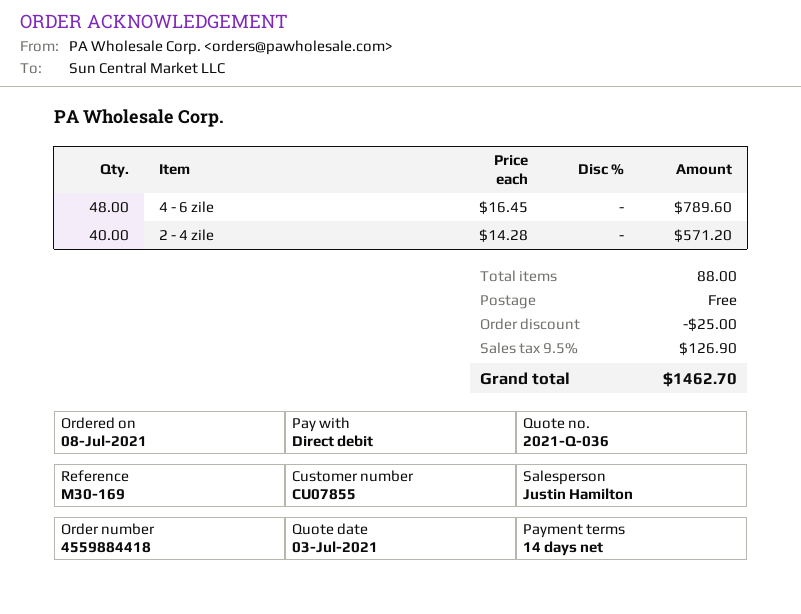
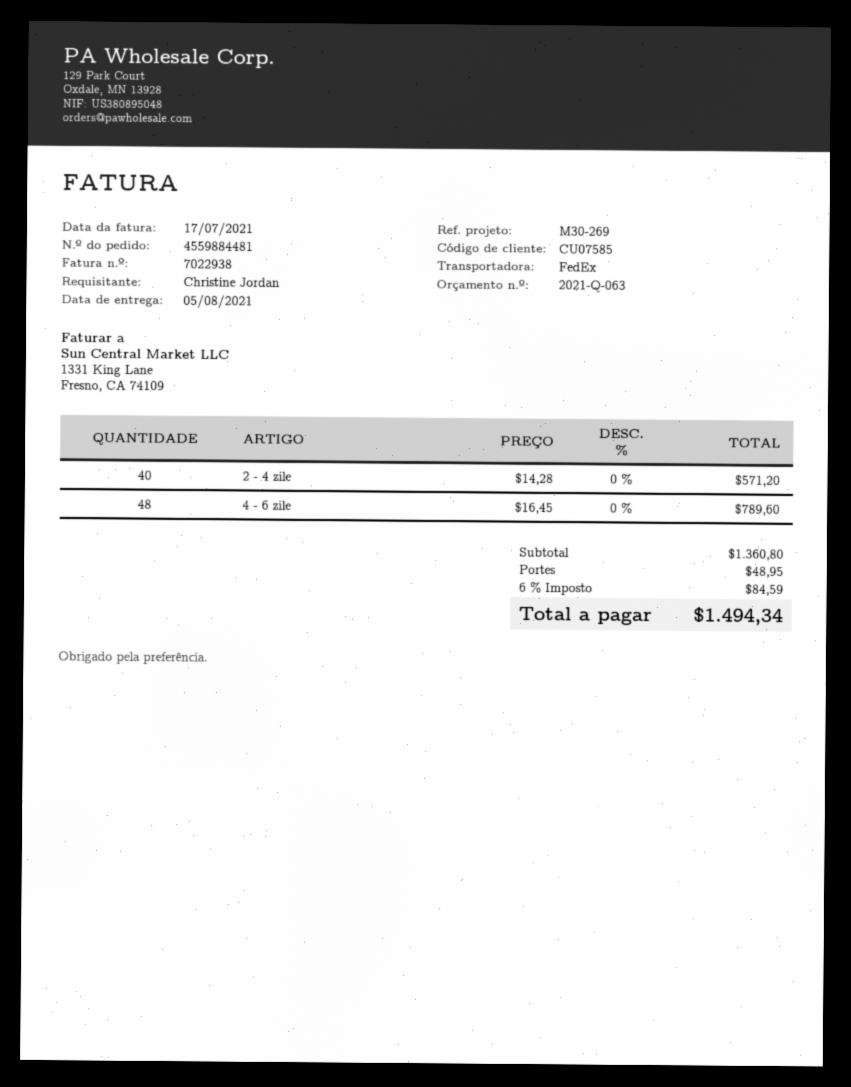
quote number: 2021-Q-036 -> 2021-Q-063
order number: 4559884418 -> 4559884481
customer number: CU07855 -> CU07585
reference: M30-169 -> M30-269
discount: 25.00 -> none
shipping: 0.00 -> 48.95
tax: 9.5% = 126.90 -> 6% = 84.59
total: 1462.70 -> 1494.34

